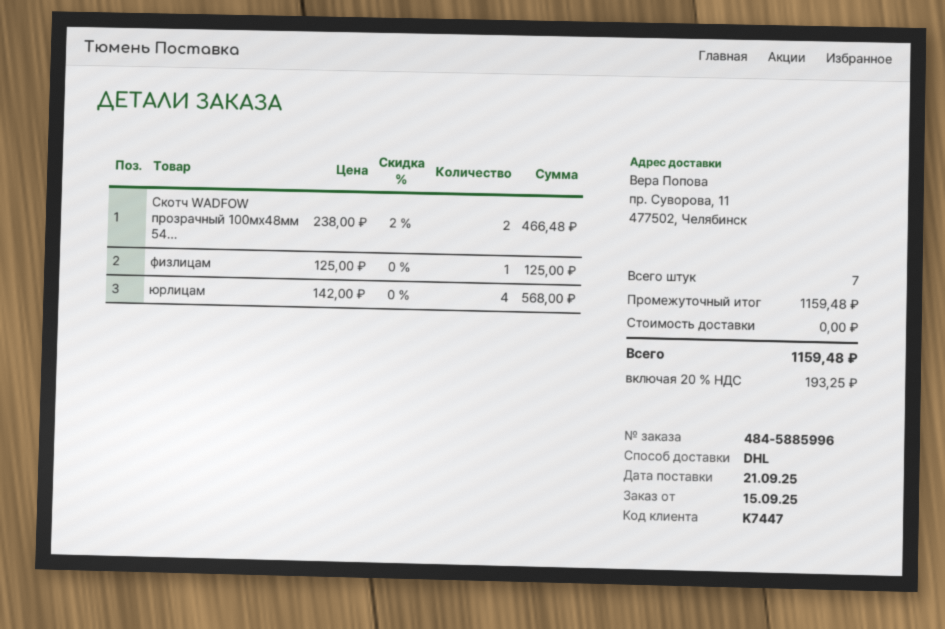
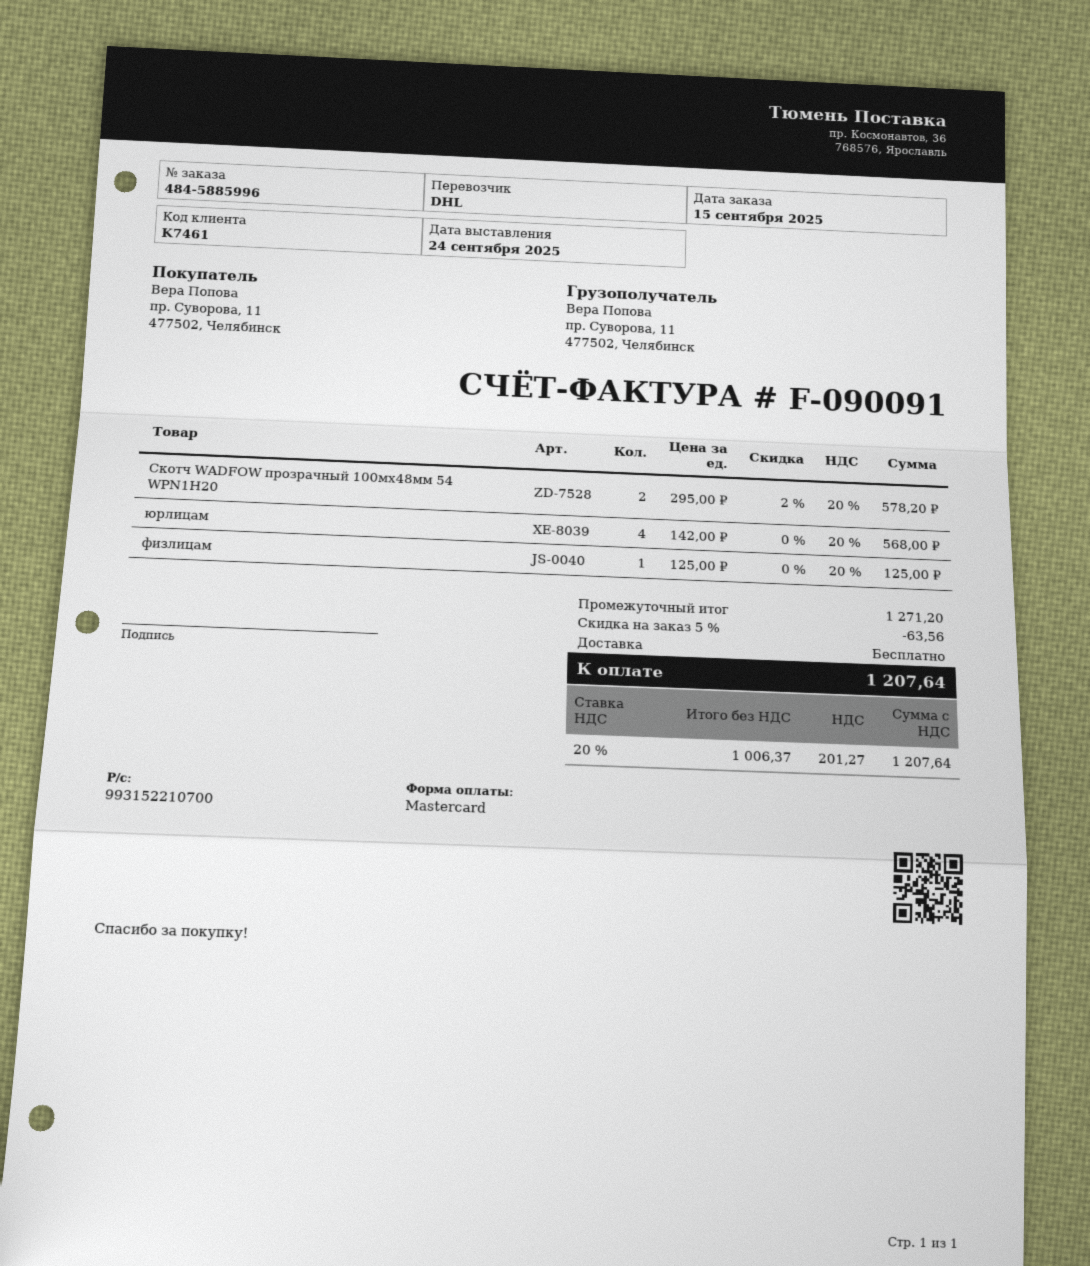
customer number: K7447 -> K7461
Скотч WADFOW прозрачный 100мх48мм 54...: 2 x 238.00 - 2% = 466.48 -> 2 x 295.00 - 2% = 578.20
subtotal: 1159.48 -> 1271.20
discount: none -> 5% = 63.56
tax: 20% = 193.25 -> 20% = 201.27
total: 1159.48 -> 1207.64

